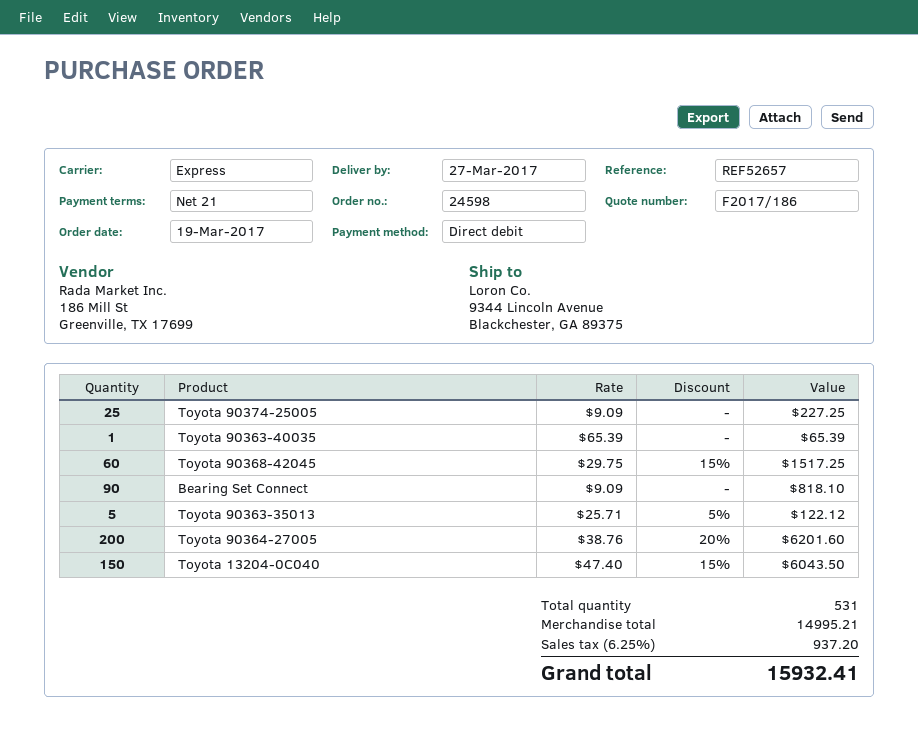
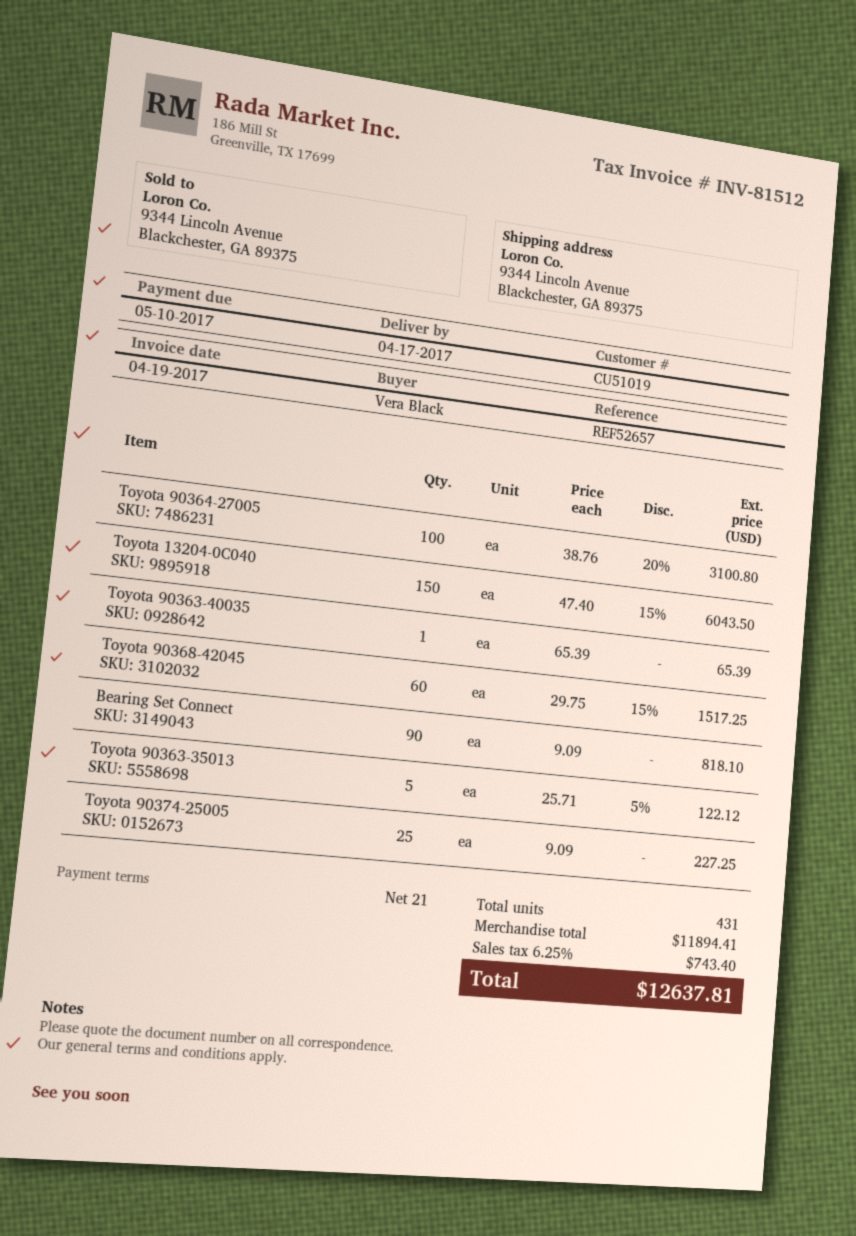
delivery date: 2017-03-27 -> 2017-04-17
Toyota 90364-27005: 200 x 38.76 - 20% = 6201.60 -> 100 x 38.76 - 20% = 3100.80
total quantity: 531 -> 431
subtotal: 14995.21 -> 11894.41
tax: 6.25% = 937.20 -> 6.25% = 743.40
total: 15932.41 -> 12637.81

